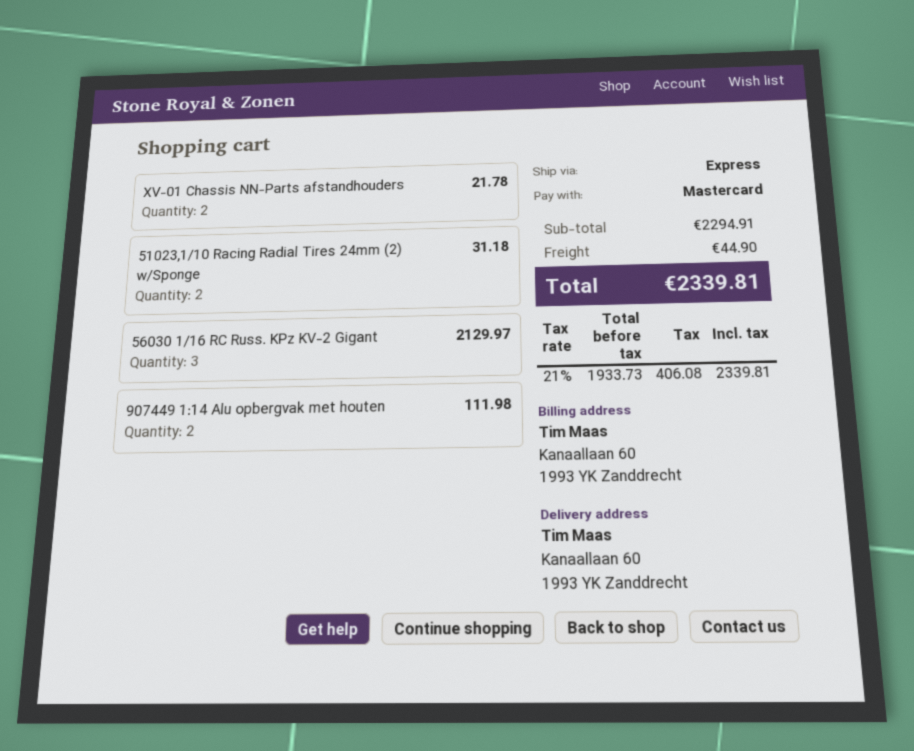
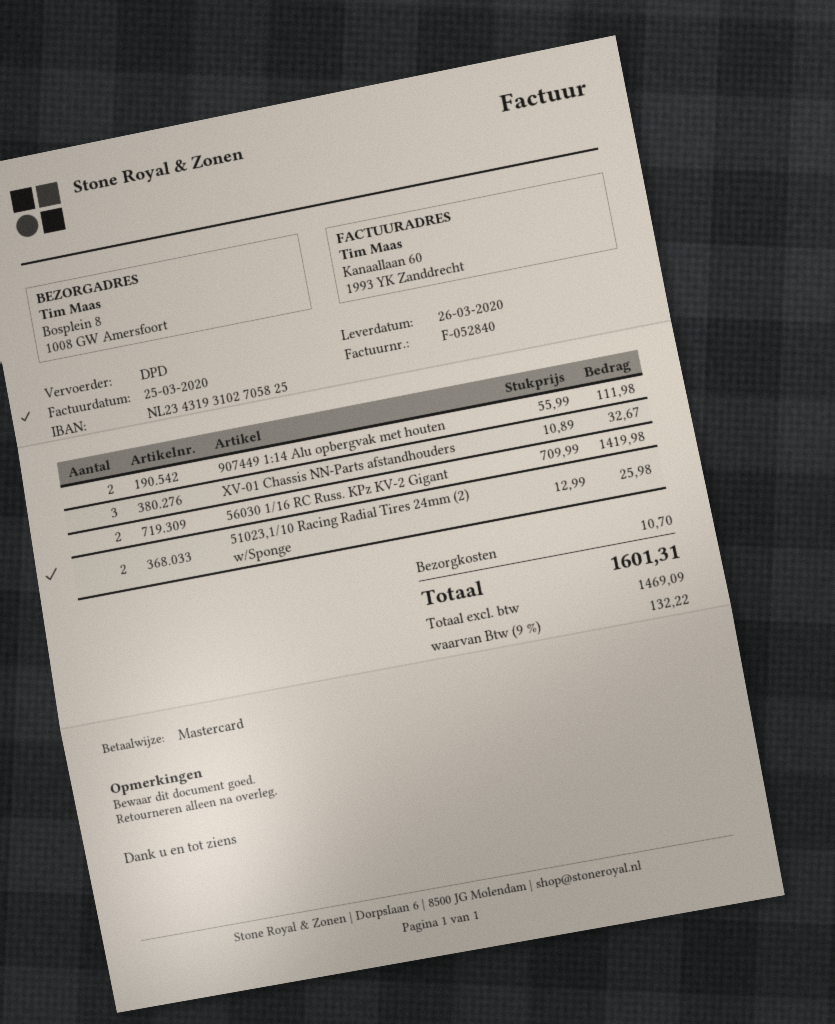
shipping method: express -> DPD
ship to: Kanaallaan 60, 1993 YK Zanddrecht -> Bosplein 8, 1008 GW Amersfoort
XV-01 Chassis NN-Parts afstandhouders: 2 for 21.78 -> 3 for 32.67
51023,1/10 Racing Radial Tires 24mm (2) w/Sponge: 2 for 31.18 -> 2 for 25.98
56030 1/16 RC Russ. KPz KV-2 Gigant: 3 for 2129.97 -> 2 for 1419.98
shipping: 44.90 -> 10.70
net: 1933.73 -> 1469.09
tax: 21% = 406.08 -> 9% = 132.22
total: 2339.81 -> 1601.31

